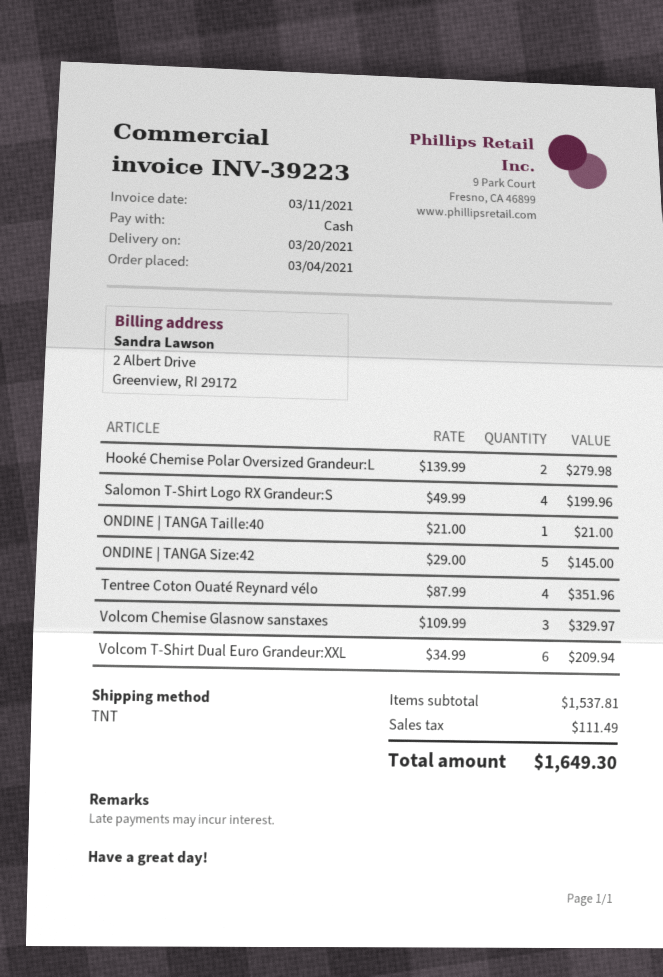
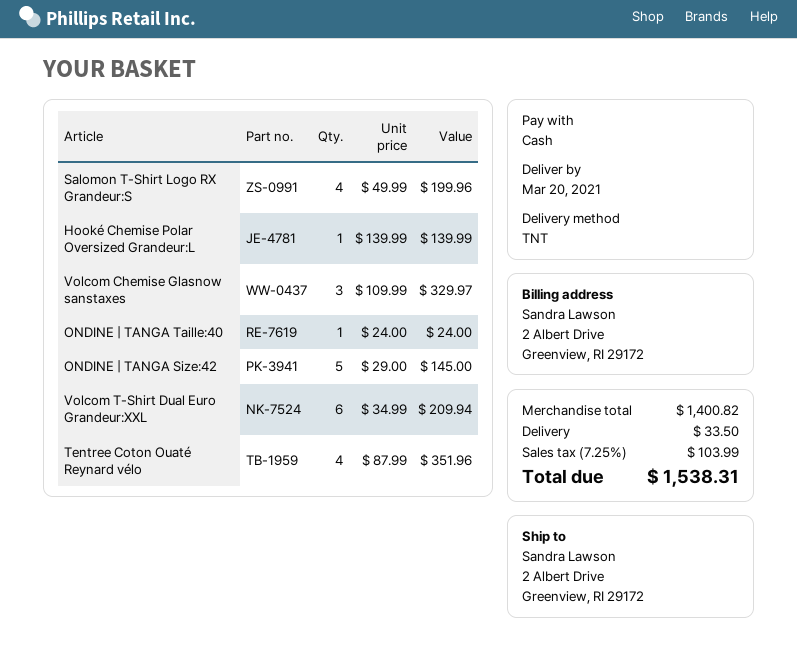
Hooké Chemise Polar Oversized Grandeur:L: 2 x 139.99 = 279.98 -> 1 x 139.99 = 139.99
ONDINE | TANGA Taille:40: 1 x 21.00 = 21.00 -> 1 x 24.00 = 24.00
subtotal: 1537.81 -> 1400.82
shipping: none -> 33.50
tax: 111.49 -> 103.99
total: 1649.30 -> 1538.31

